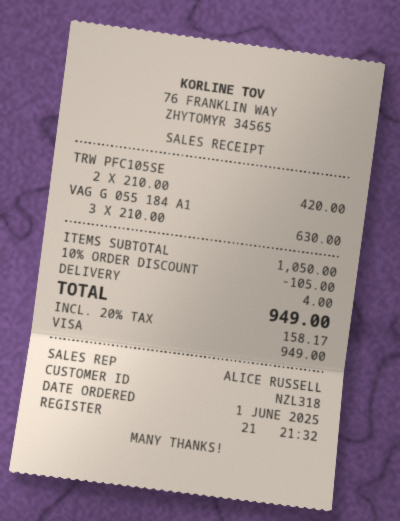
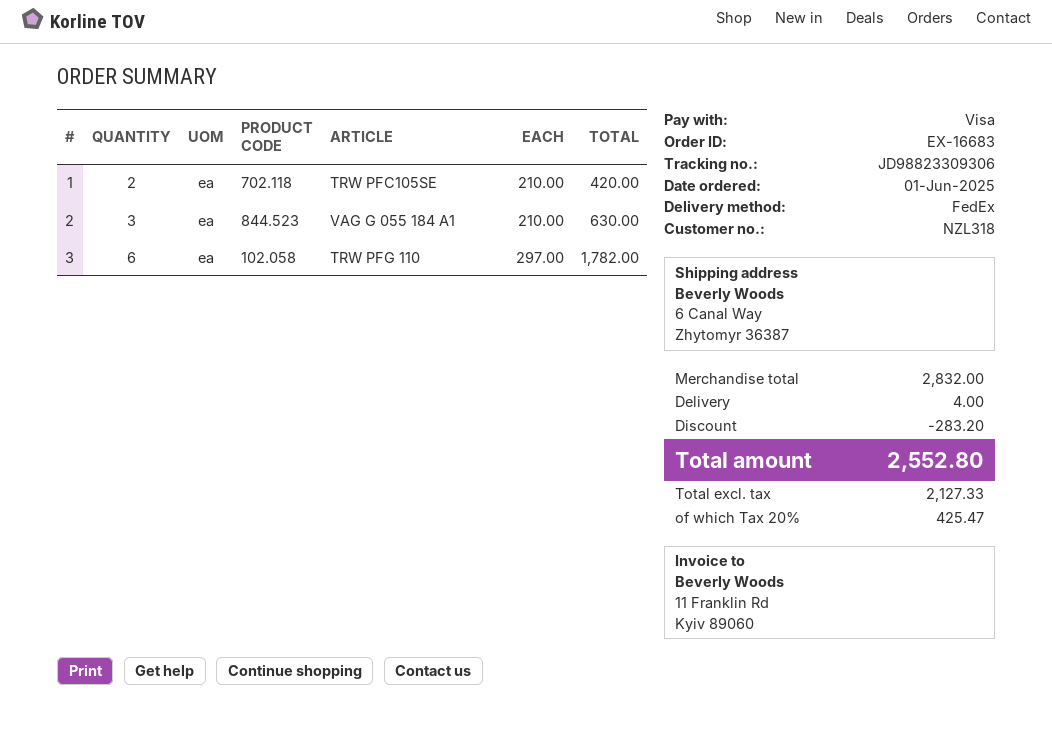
TRW PFG 110: none -> 6 x 297.00 = 1782.00
subtotal: 1050.00 -> 2832.00
discount: 105.00 -> 283.20
tax: 20% = 158.17 -> 20% = 425.47
total: 949.00 -> 2552.80

